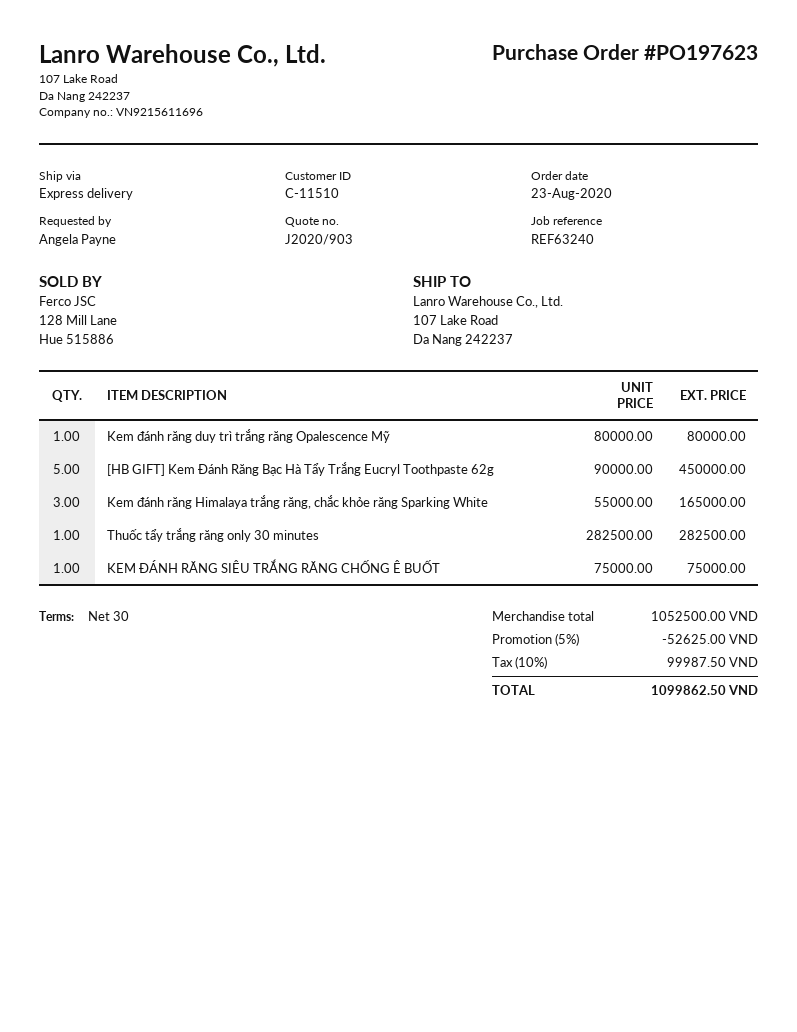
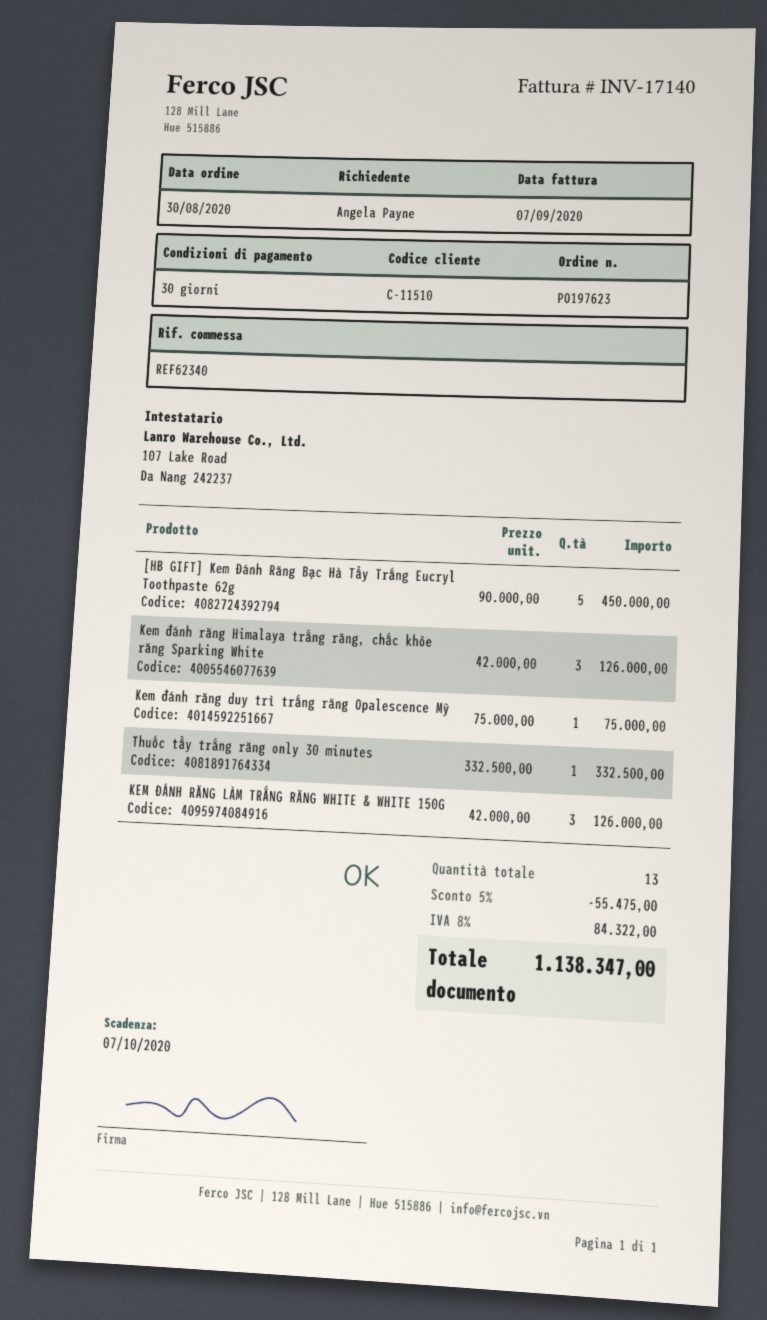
order date: 2020-08-23 -> 2020-08-30
reference: REF63240 -> REF62340
Kem đánh răng duy trì trắng răng Opalescence Mỹ: 1 x 80000.00 = 80000.00 -> 1 x 75000.00 = 75000.00
Kem đánh răng Himalaya trắng răng, chắc khỏe răng Sparking White: 3 x 55000.00 = 165000.00 -> 3 x 42000.00 = 126000.00
Thuốc tẩy trắng răng only 30 minutes: 1 x 282500.00 = 282500.00 -> 1 x 332500.00 = 332500.00
KEM ĐÁNH RĂNG SIÊU TRẮNG RĂNG CHỐNG Ê BUỐT: 1 x 75000.00 = 75000.00 -> none
KEM ĐÁNH RĂNG LÀM TRẮNG RĂNG WHITE & WHITE 150G: none -> 3 x 42000.00 = 126000.00
discount: 5% = 52625.00 -> 5% = 55475.00
tax: 10% = 99987.50 -> 8% = 84322.00
total: 1099862.50 -> 1138347.00

